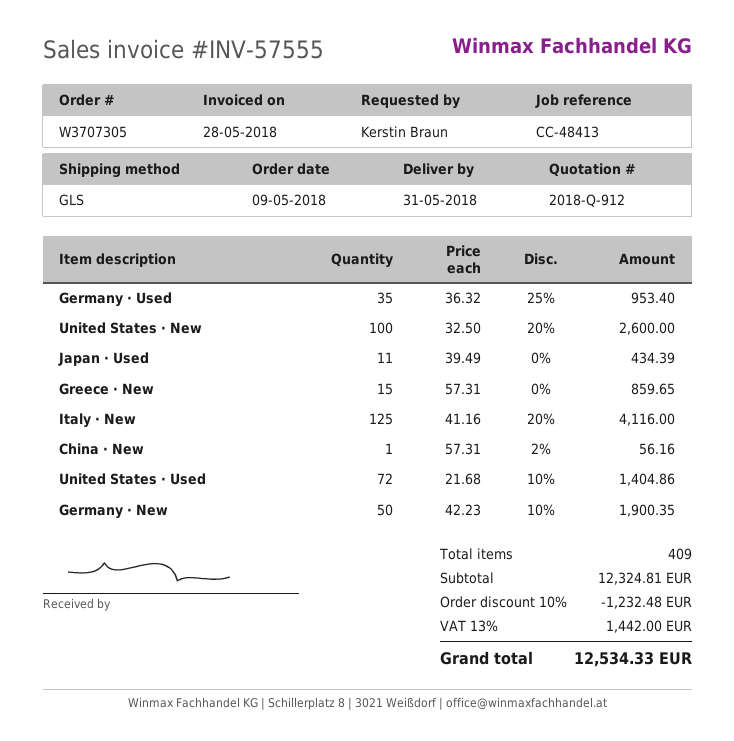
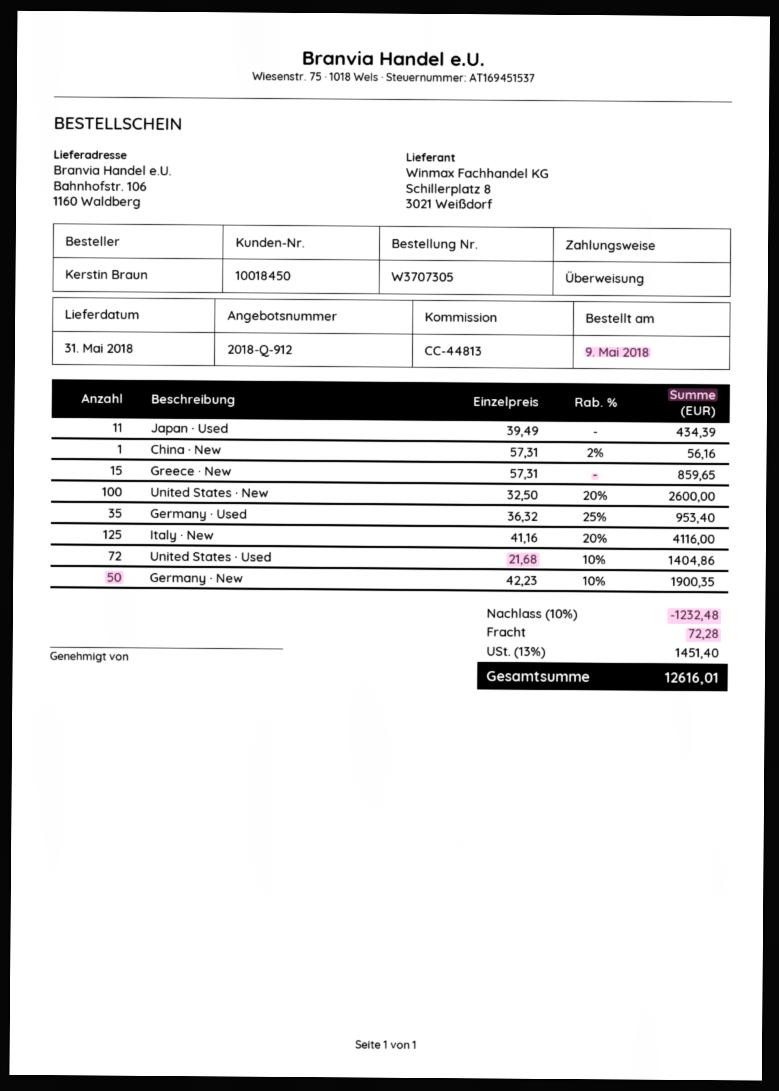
reference: CC-48413 -> CC-44813
shipping: none -> 72.28
tax: 13% = 1442.00 -> 13% = 1451.40
total: 12534.33 -> 12616.01

